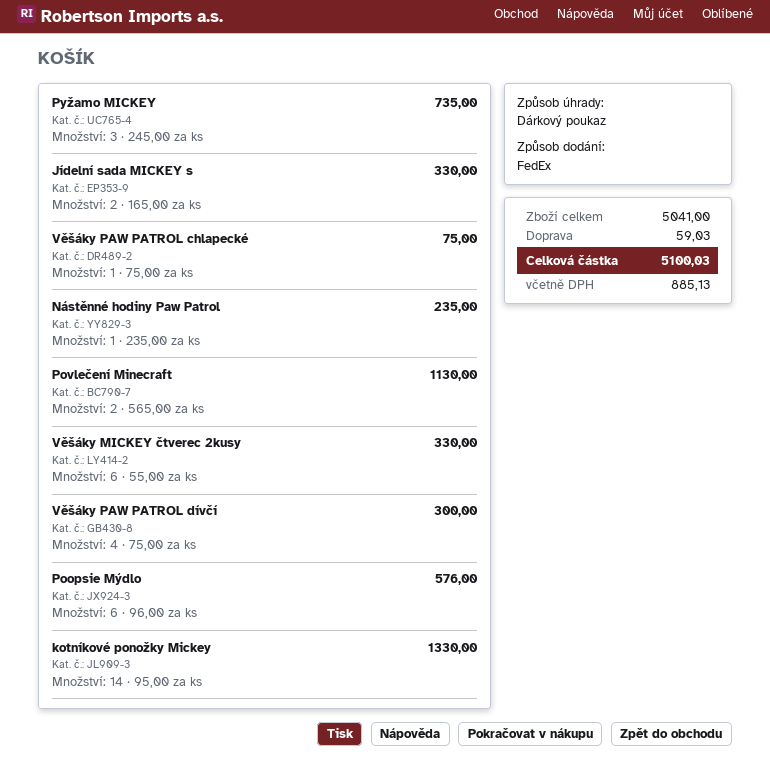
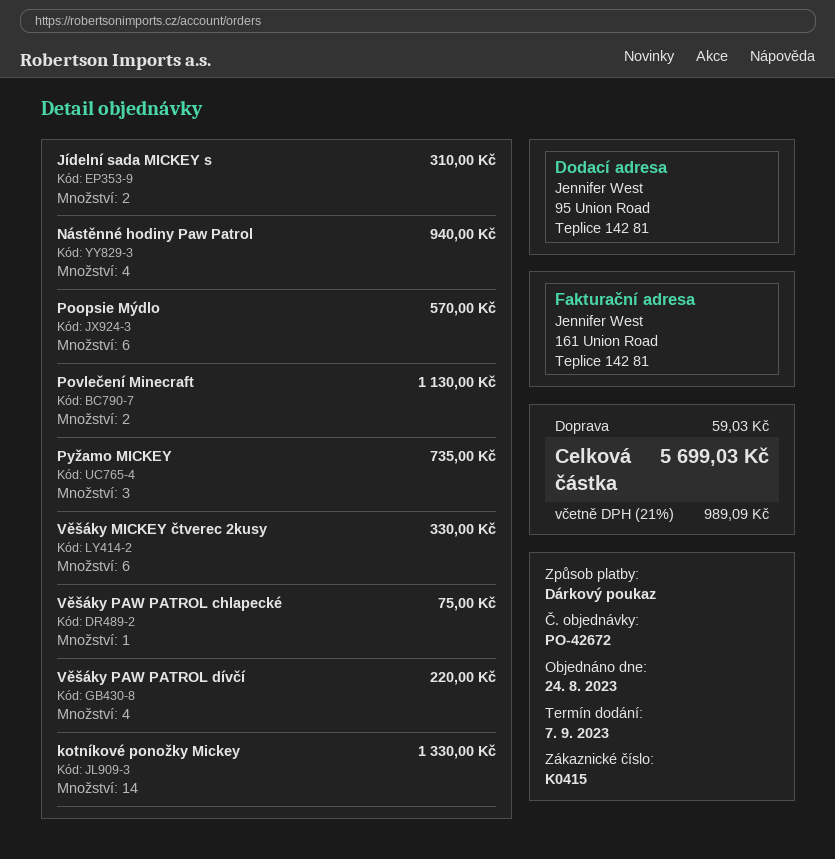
Jídelní sada MICKEY s: 2 for 330.00 -> 2 for 310.00
Nástěnné hodiny Paw Patrol: 1 for 235.00 -> 4 for 940.00
Věšáky PAW PATROL dívčí: 4 for 300.00 -> 4 for 220.00
Poopsie Mýdlo: 6 for 576.00 -> 6 for 570.00
tax: 885.13 -> 989.09
total: 5100.03 -> 5699.03

